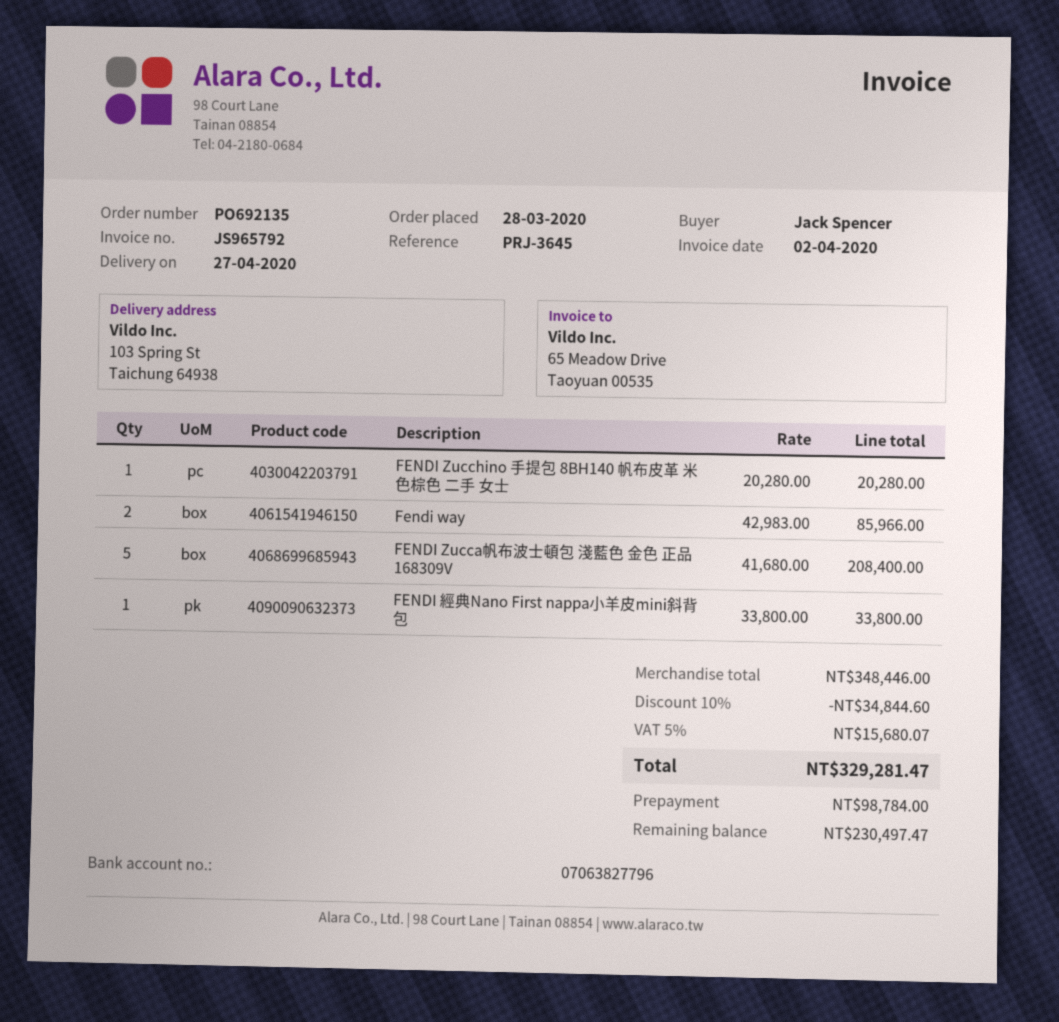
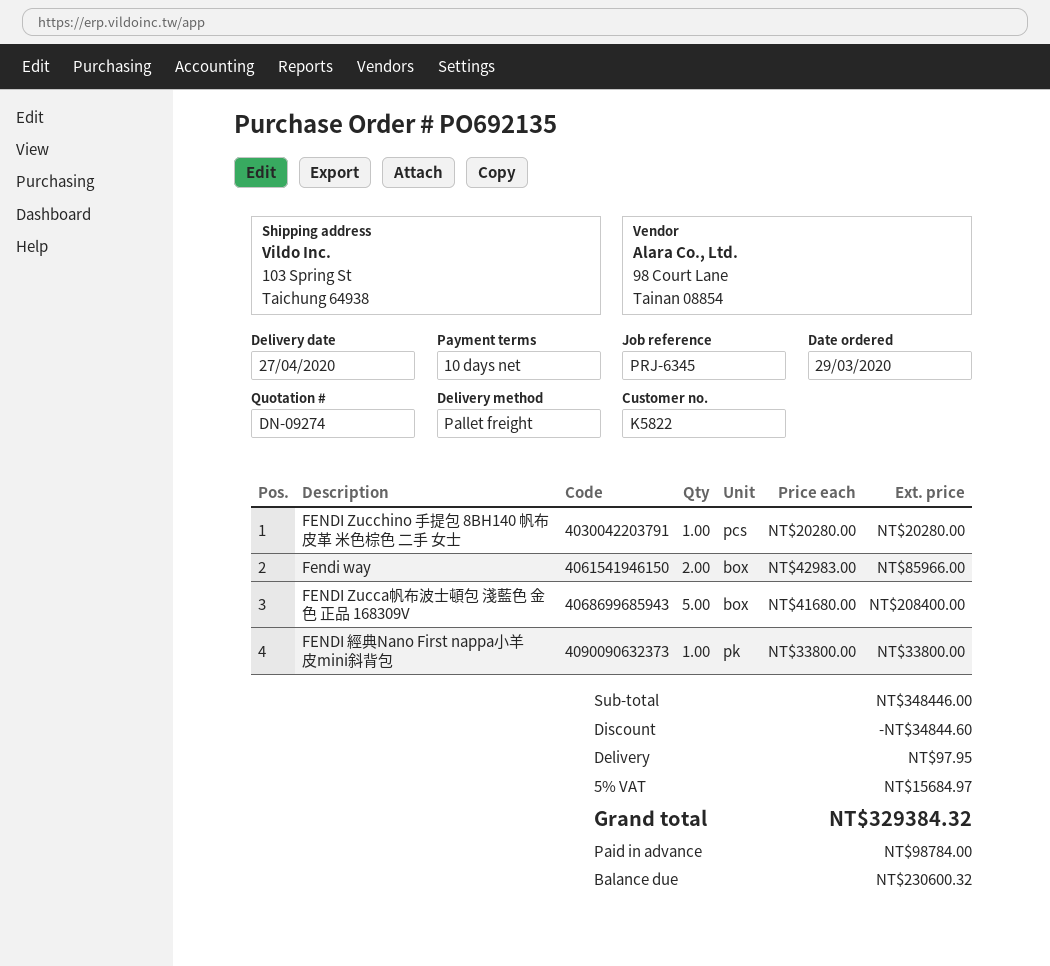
order date: 2020-03-28 -> 2020-03-29
reference: PRJ-3645 -> PRJ-6345
shipping: none -> 97.95
tax: 5% = 15680.07 -> 5% = 15684.97
total: 329281.47 -> 329384.32
balance: 230497.47 -> 230600.32

